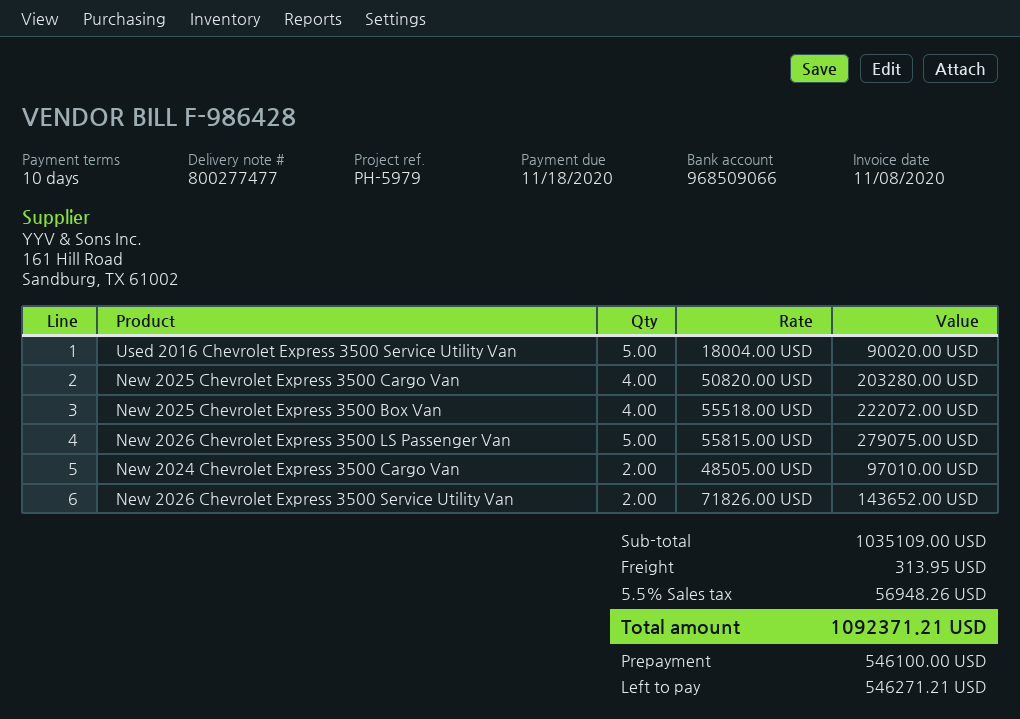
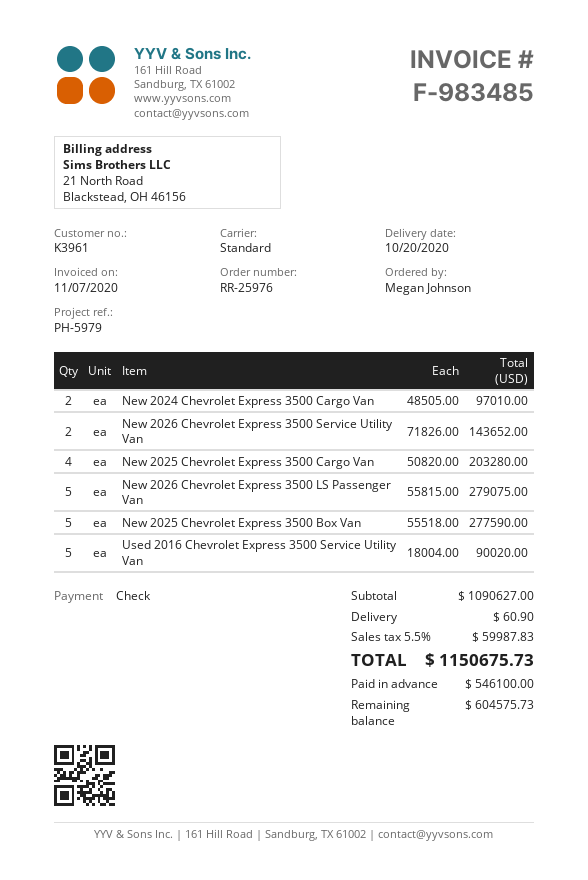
invoice number: F-986428 -> F-983485
invoice date: 2020-11-08 -> 2020-11-07
New 2025 Chevrolet Express 3500 Box Van: 4 x 55518.00 = 222072.00 -> 5 x 55518.00 = 277590.00
subtotal: 1035109.00 -> 1090627.00
shipping: 313.95 -> 60.90
tax: 5.5% = 56948.26 -> 5.5% = 59987.83
total: 1092371.21 -> 1150675.73
balance: 546271.21 -> 604575.73

